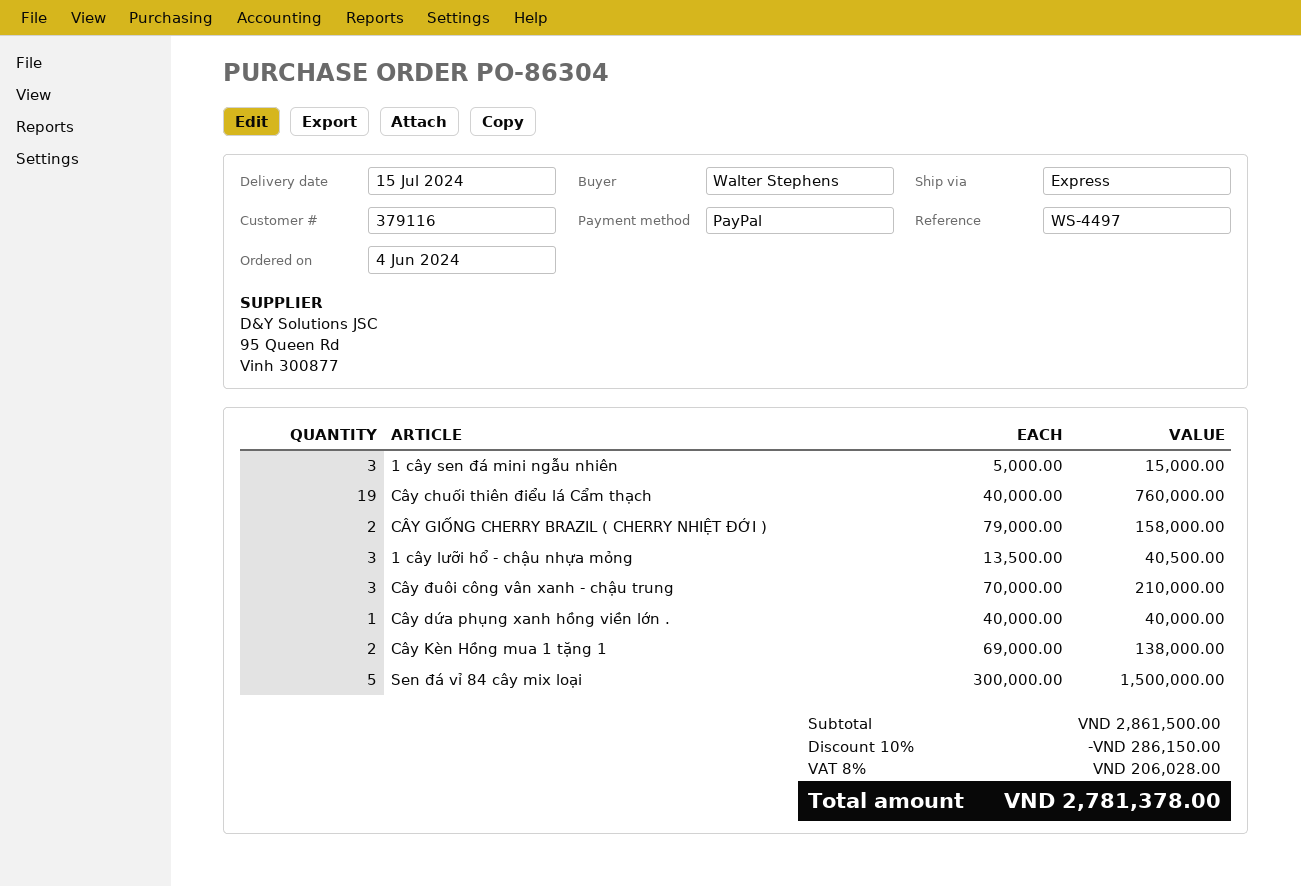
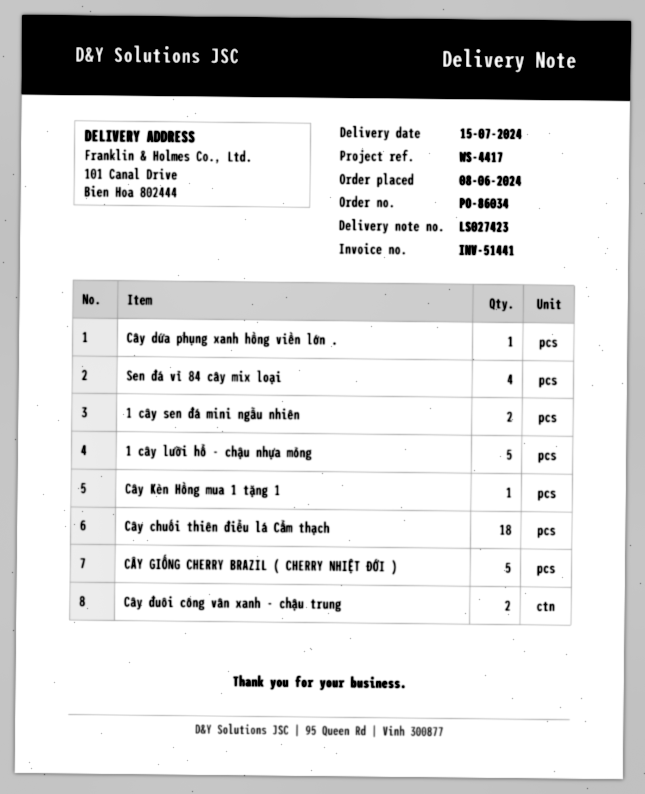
order number: PO-86304 -> PO-86034
order date: 2024-06-04 -> 2024-06-08
reference: WS-4497 -> WS-4417
1 cây sen đá mini ngẫu nhiên: 3 -> 2
Cây chuối thiên điểu lá Cẩm thạch: 19 -> 18
CÂY GIỐNG CHERRY BRAZIL ( CHERRY NHIỆT ĐỚI ): 2 -> 5
1 cây lưỡi hổ - chậu nhựa mỏng: 3 -> 5
Cây đuôi công vân xanh - chậu trung: 3 -> 2
Cây Kèn Hồng mua 1 tặng 1: 2 -> 1
Sen đá vỉ 84 cây mix loại: 5 -> 4

